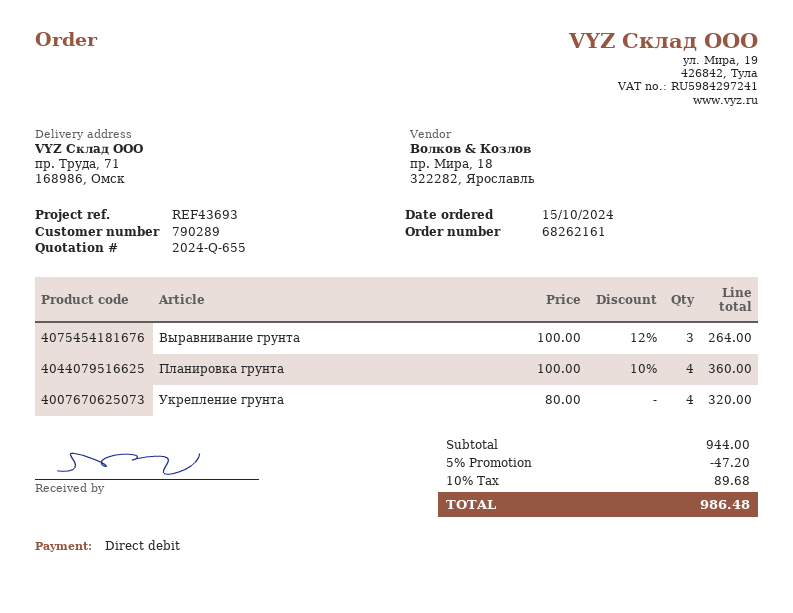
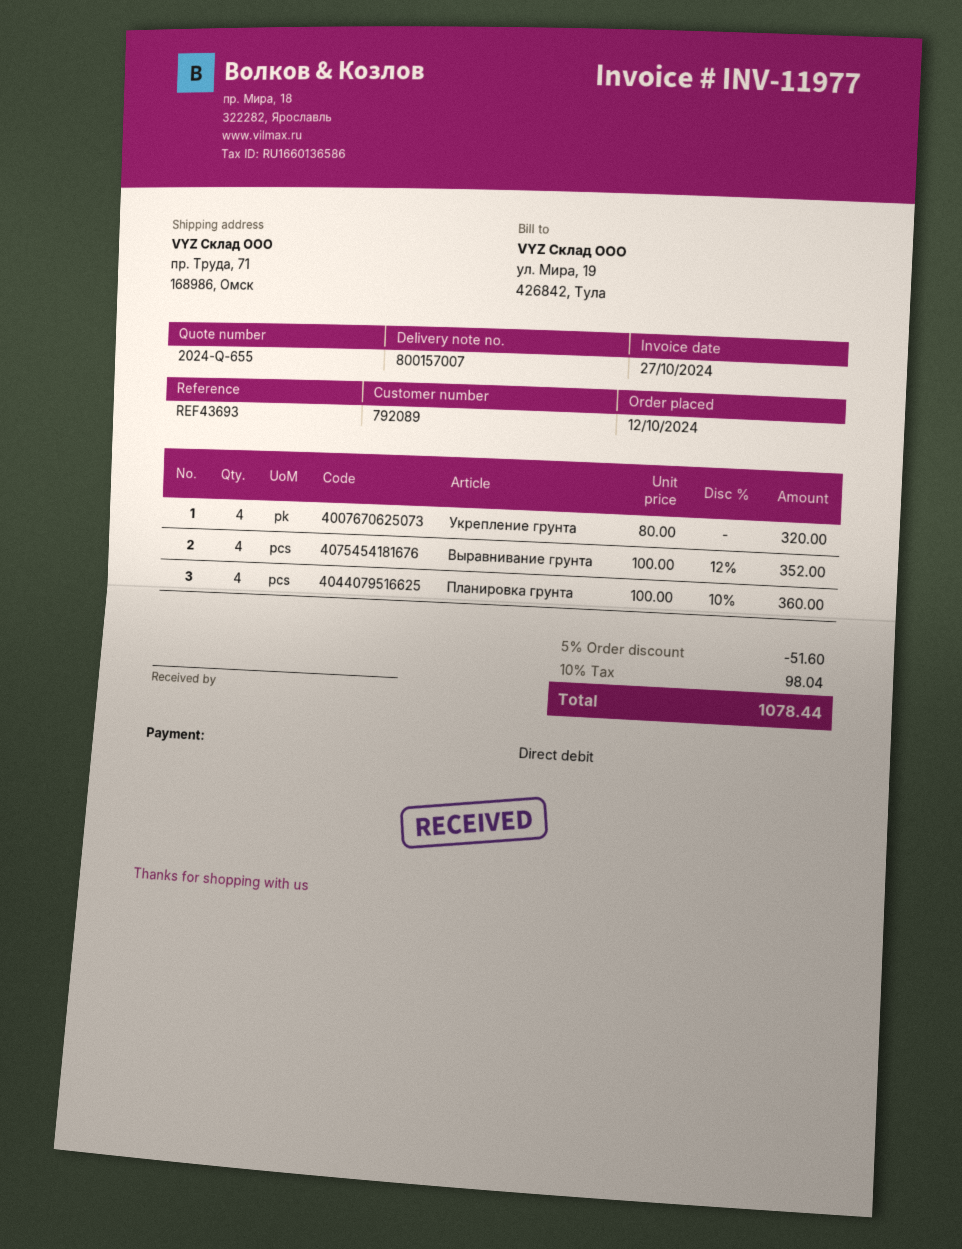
order date: 2024-10-15 -> 2024-10-12
customer number: 790289 -> 792089
Выравнивание грунта: 3 x 100.00 - 12% = 264.00 -> 4 x 100.00 - 12% = 352.00
discount: 5% = 47.20 -> 5% = 51.60
tax: 10% = 89.68 -> 10% = 98.04
total: 986.48 -> 1078.44

